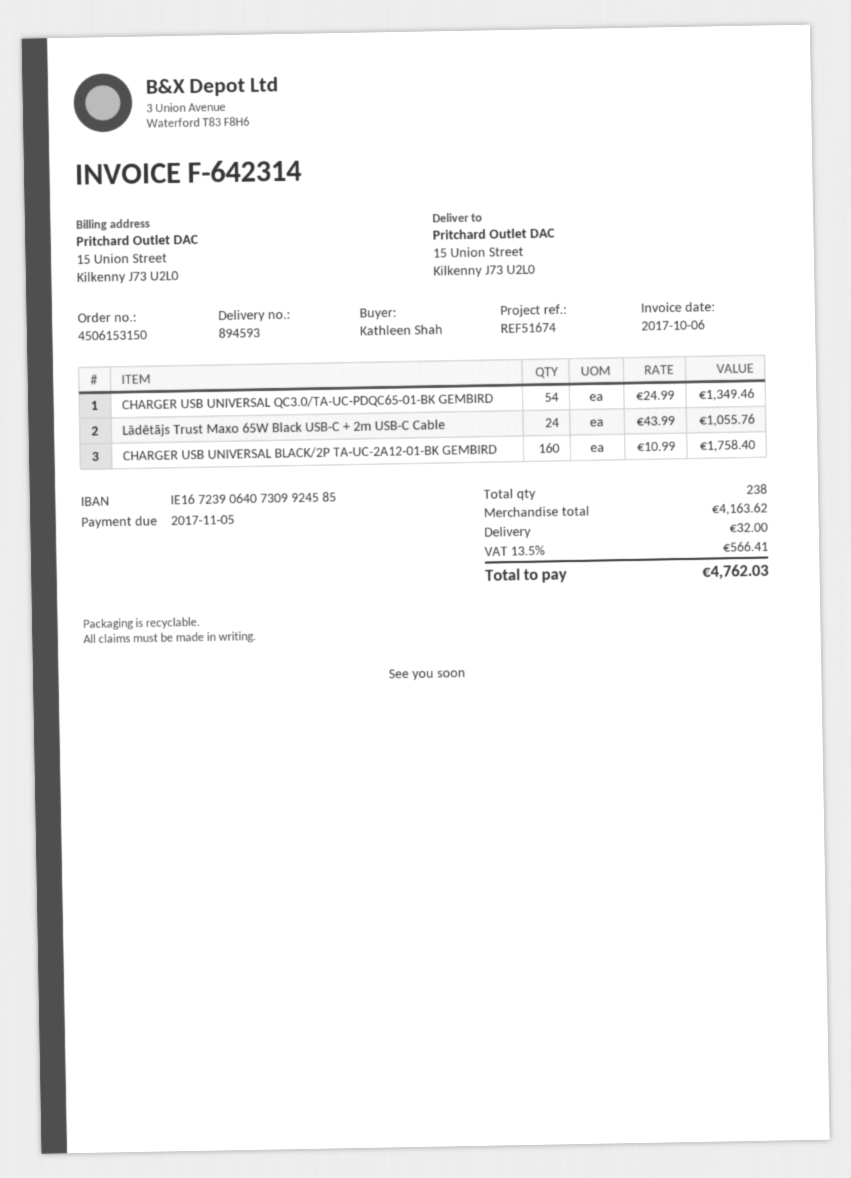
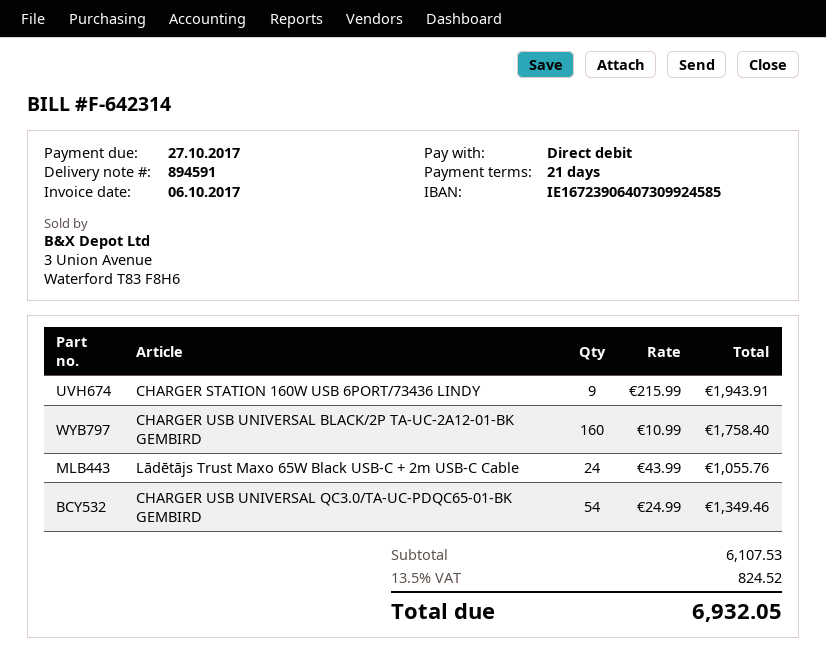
delivery note number: 894593 -> 894591
due date: 2017-11-05 -> 2017-10-27
CHARGER STATION 160W USB 6PORT/73436 LINDY: none -> 9 x 215.99 = 1943.91
subtotal: 4163.62 -> 6107.53
shipping: 32.00 -> none
tax: 13.5% = 566.41 -> 13.5% = 824.52
total: 4762.03 -> 6932.05

